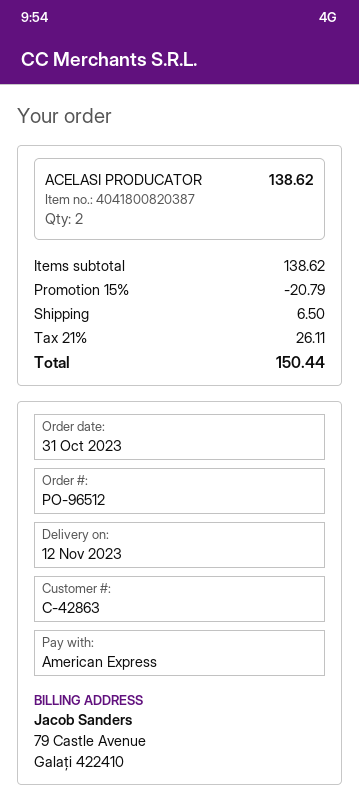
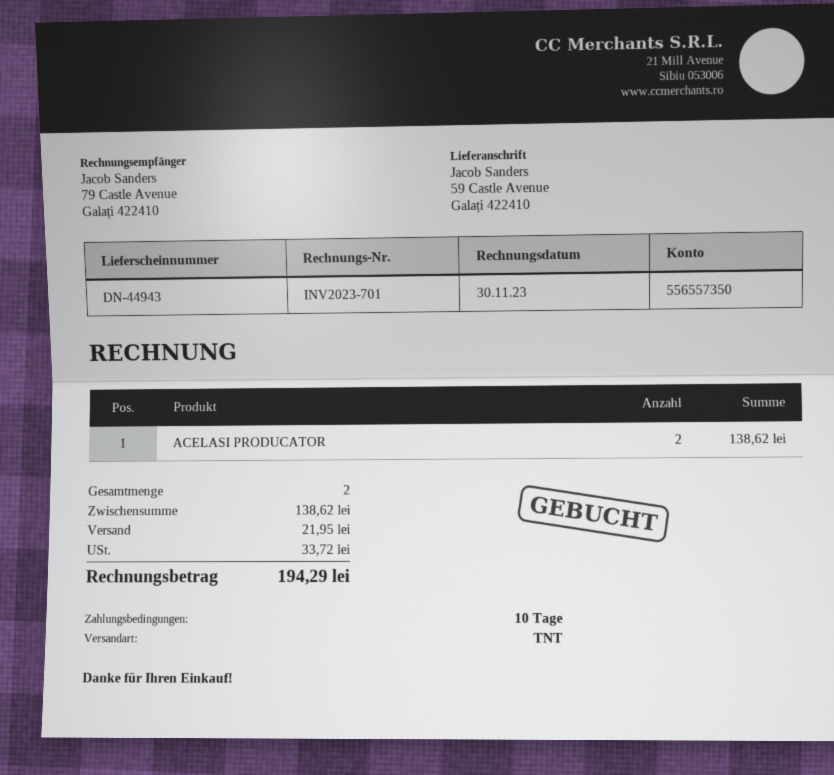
discount: 15% = 20.79 -> none
shipping: 6.50 -> 21.95
tax: 26.11 -> 33.72
total: 150.44 -> 194.29

